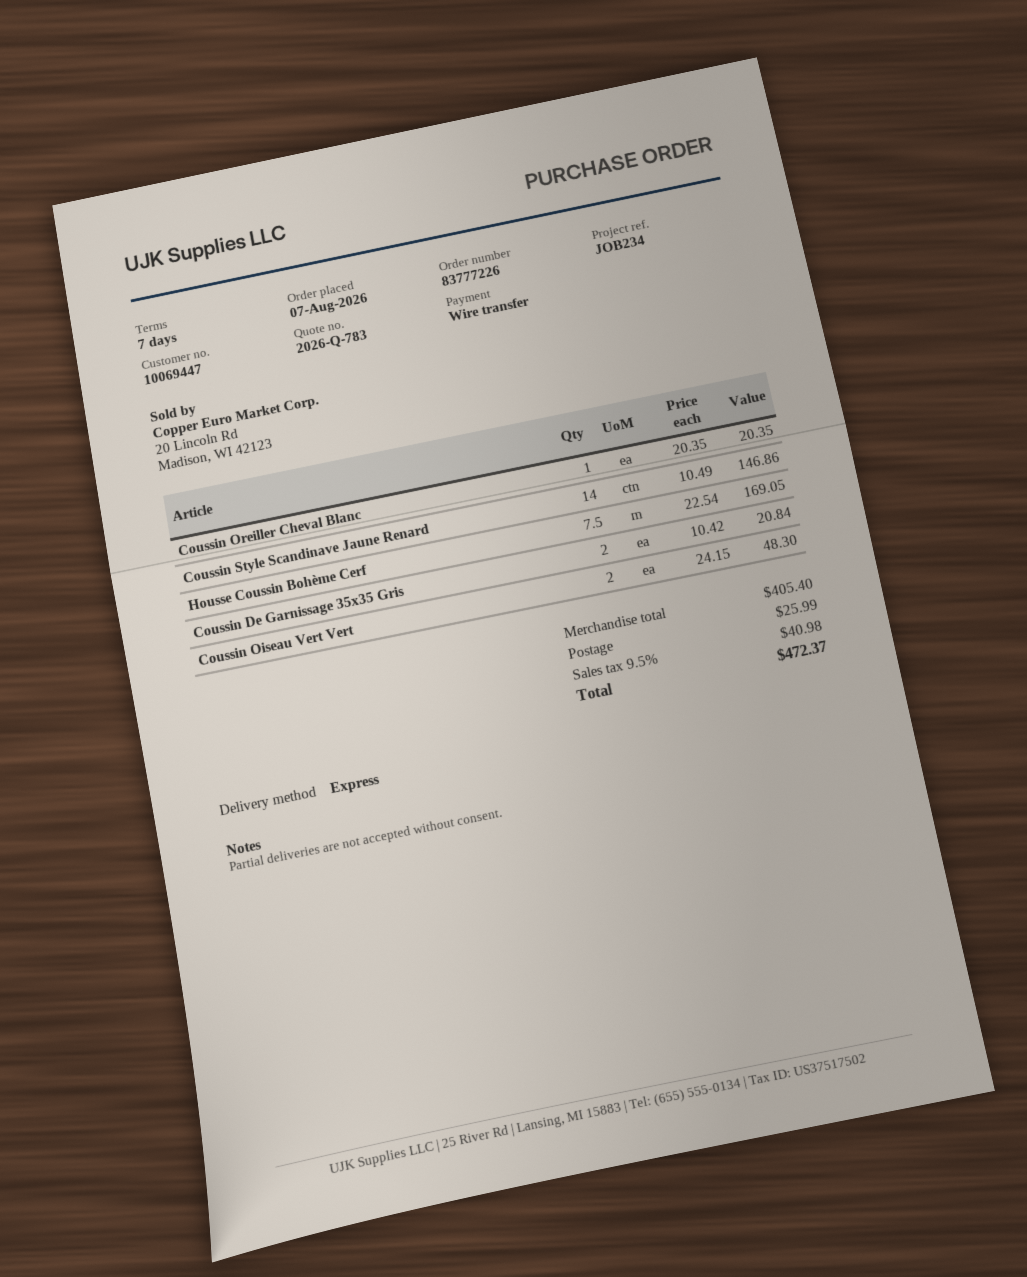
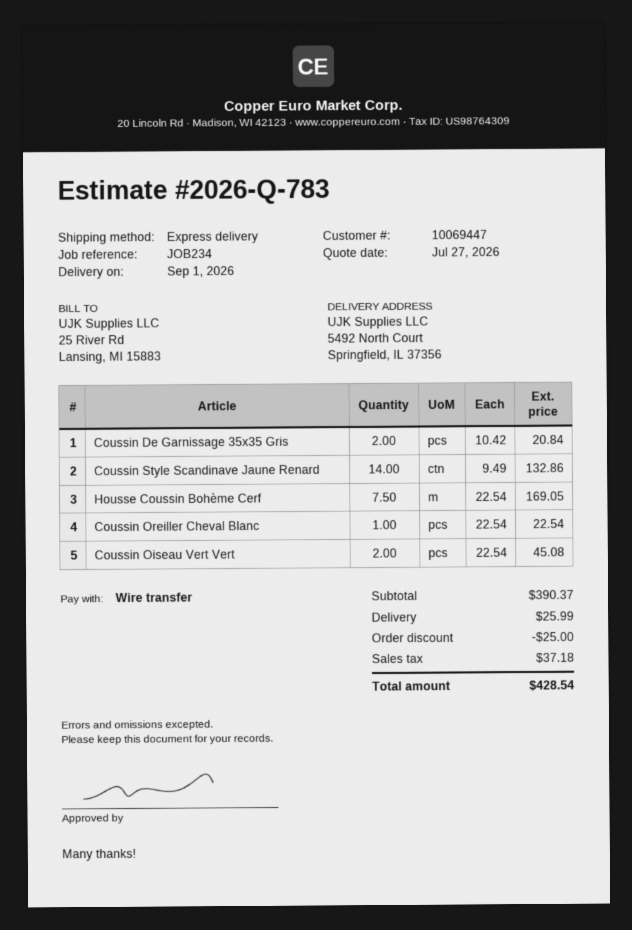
Coussin Oreiller Cheval Blanc: 1 x 20.35 = 20.35 -> 1 x 22.54 = 22.54
Coussin Style Scandinave Jaune Renard: 14 x 10.49 = 146.86 -> 14 x 9.49 = 132.86
Coussin Oiseau Vert Vert: 2 x 24.15 = 48.30 -> 2 x 22.54 = 45.08
subtotal: 405.40 -> 390.37
discount: none -> 25.00
tax: 40.98 -> 37.18
total: 472.37 -> 428.54

